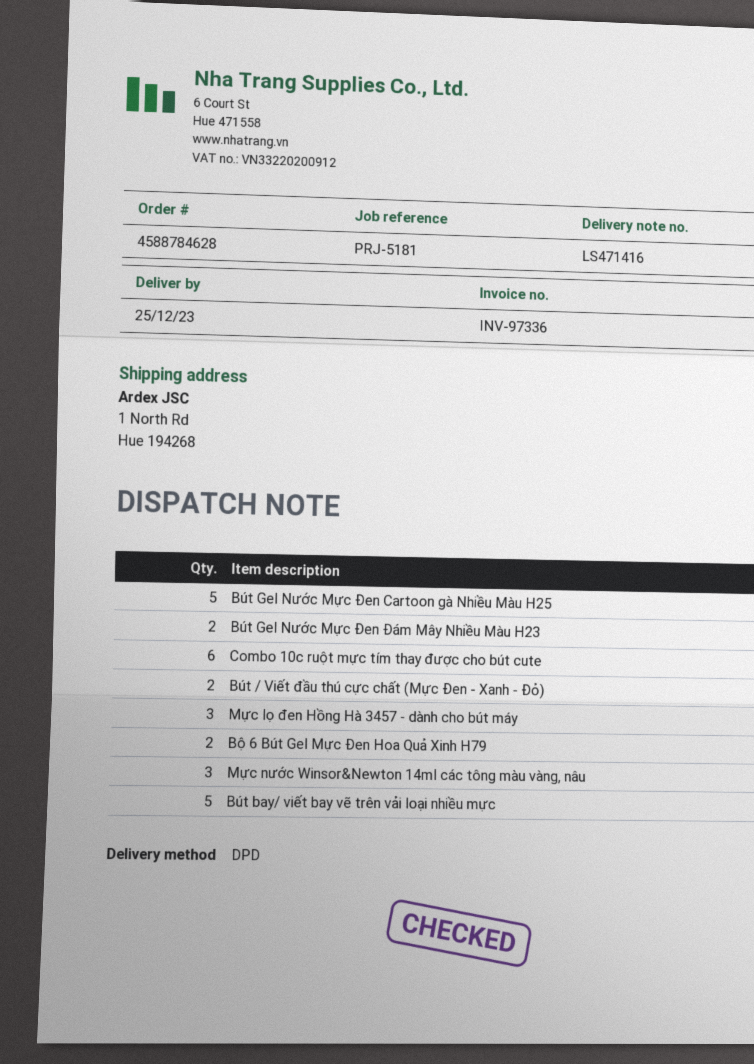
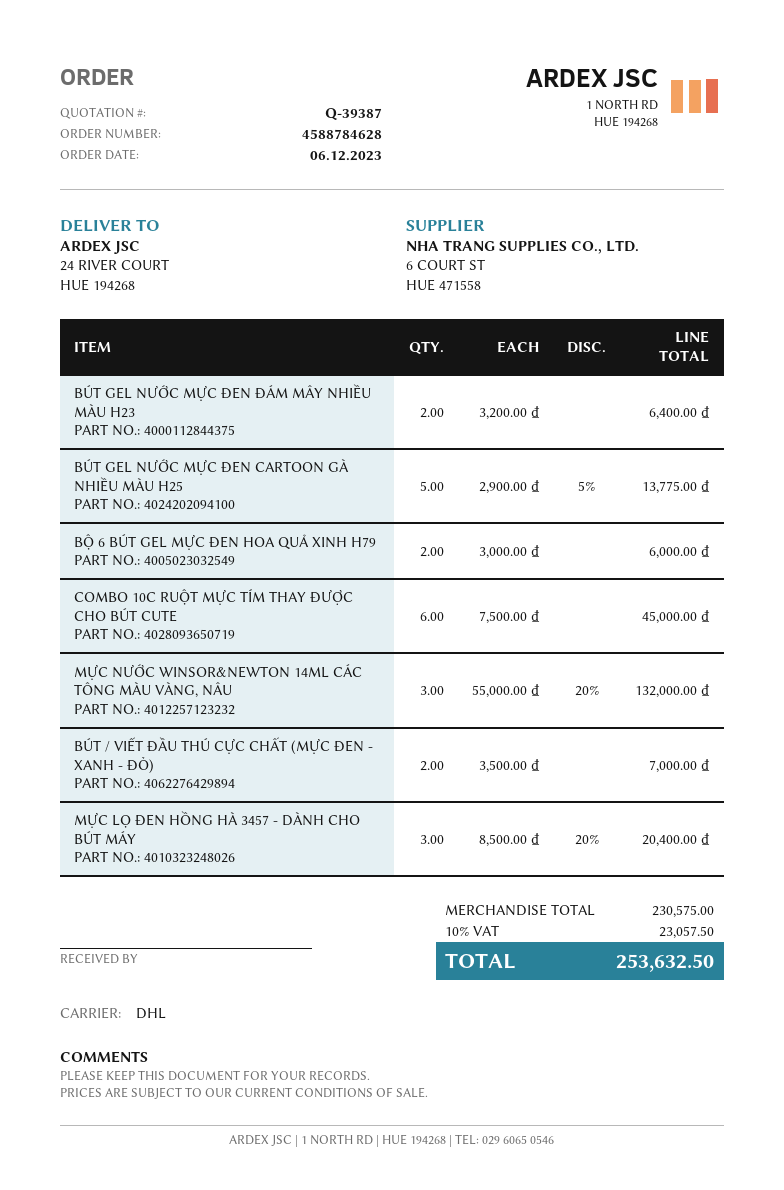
shipping method: DPD -> DHL
ship to: 1 North Rd, Hue 194268 -> 24 RIVER COURT, HUE 194268
Bút bay/ viết bay vẽ trên vải loại nhiều mực: 5 -> none

